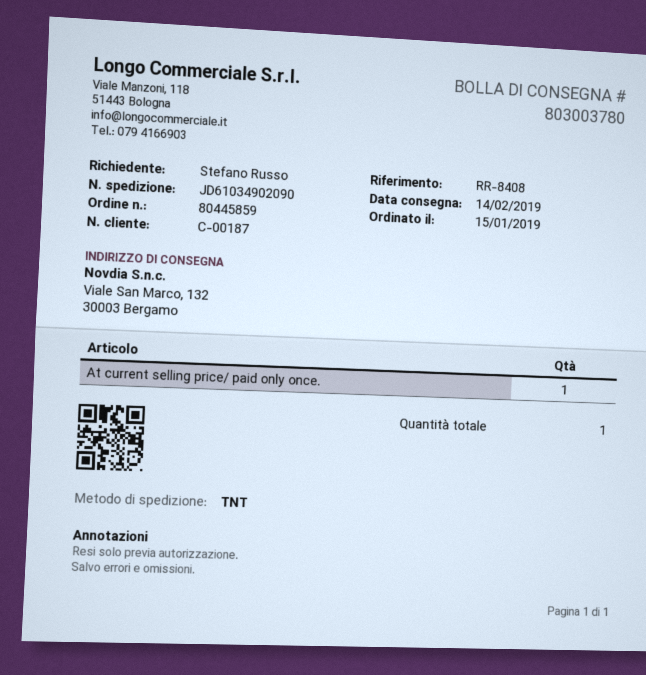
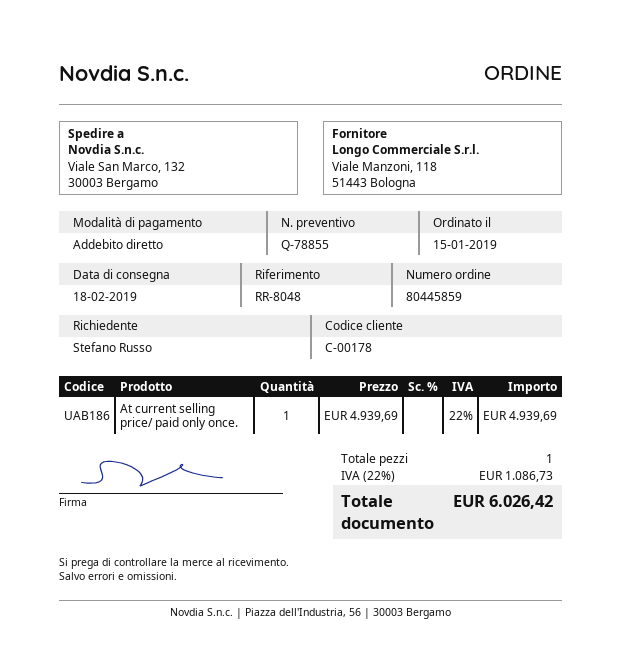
delivery date: 2019-02-14 -> 2019-02-18
customer number: C-00187 -> C-00178
reference: RR-8408 -> RR-8048

